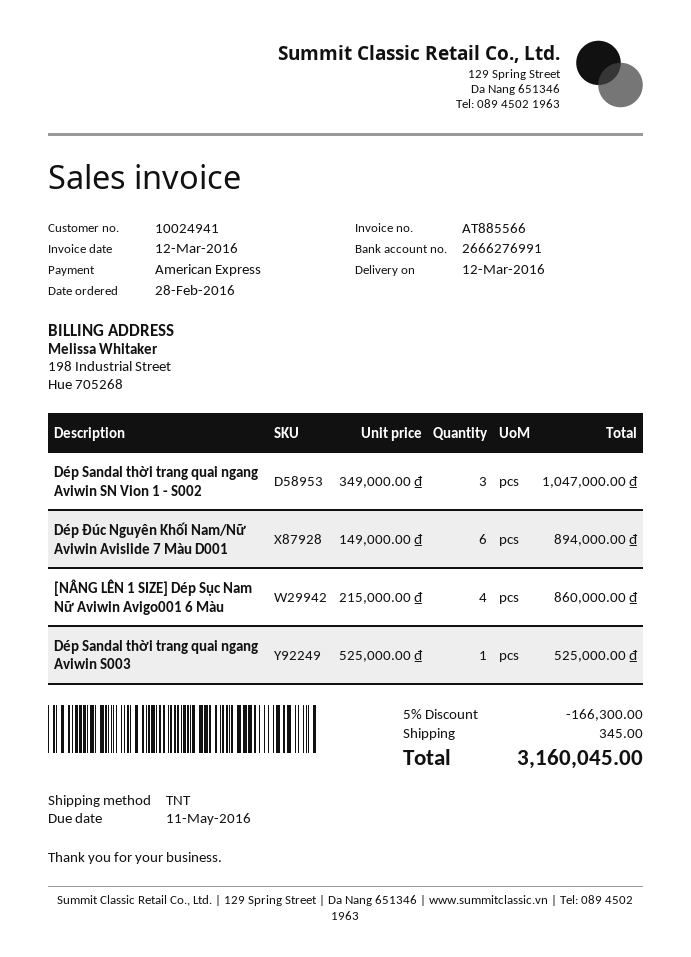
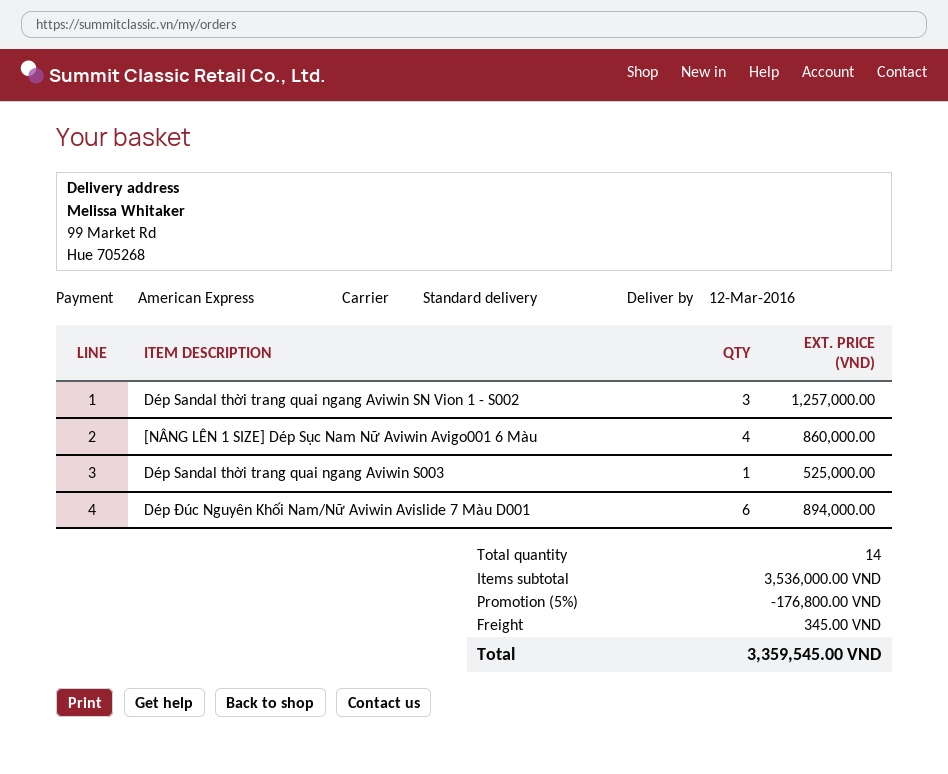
shipping method: TNT -> standard
Dép Sandal thời trang quai ngang Aviwin SN Vion 1 - S002: 3 for 1047000.00 -> 3 for 1257000.00
discount: 5% = 166300.00 -> 5% = 176800.00
total: 3160045.00 -> 3359545.00

